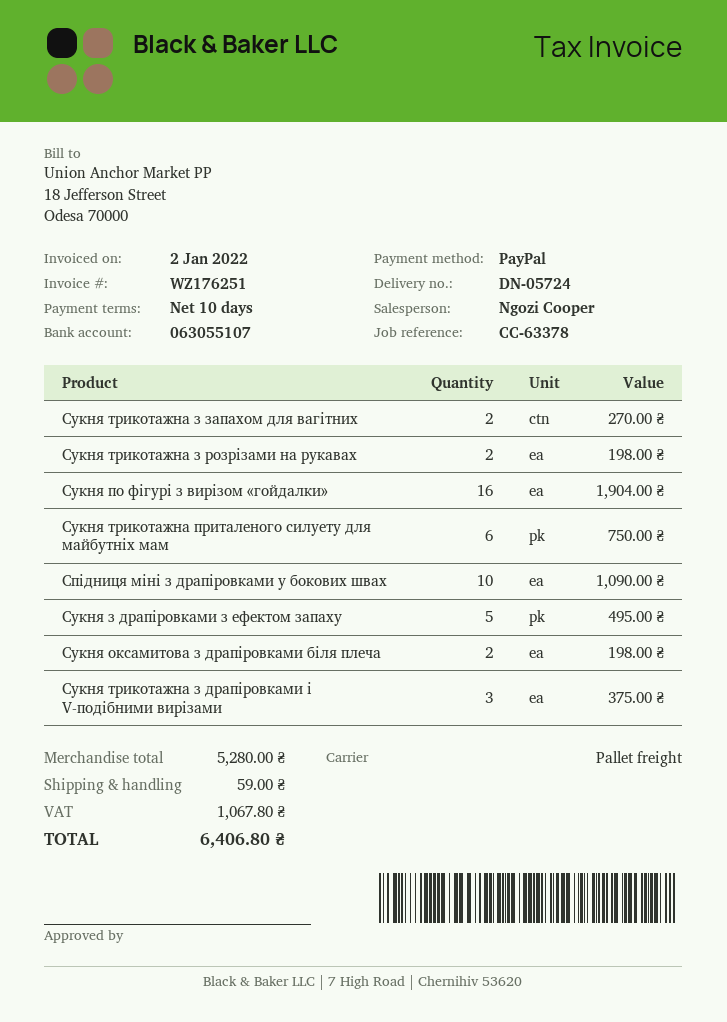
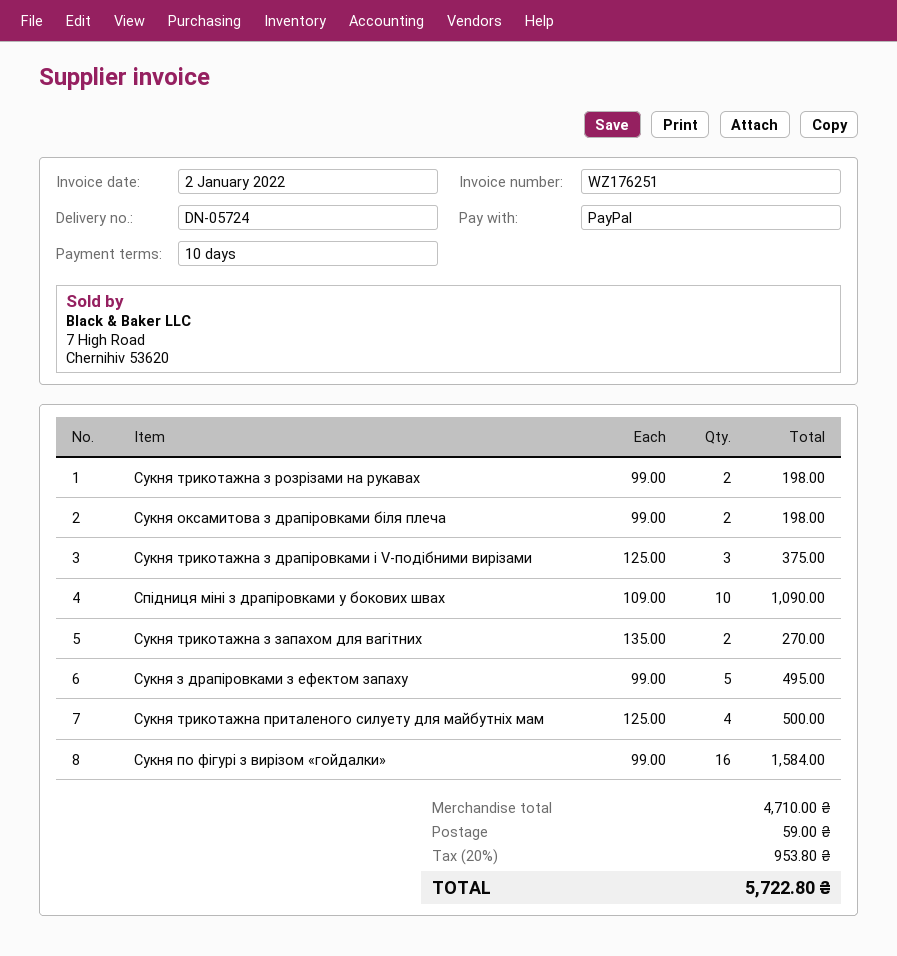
Сукня по фігурі з вирізом «гойдалки»: 16 for 1904.00 -> 16 for 1584.00
Сукня трикотажна приталеного силуету для майбутніх мам: 6 for 750.00 -> 4 for 500.00
subtotal: 5280.00 -> 4710.00
tax: 1067.80 -> 953.80
total: 6406.80 -> 5722.80

